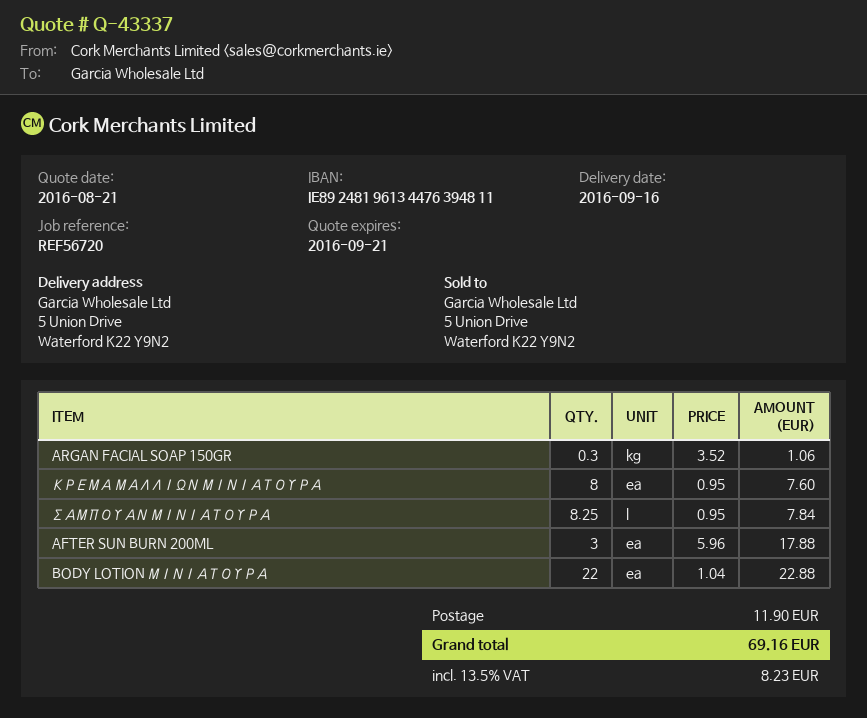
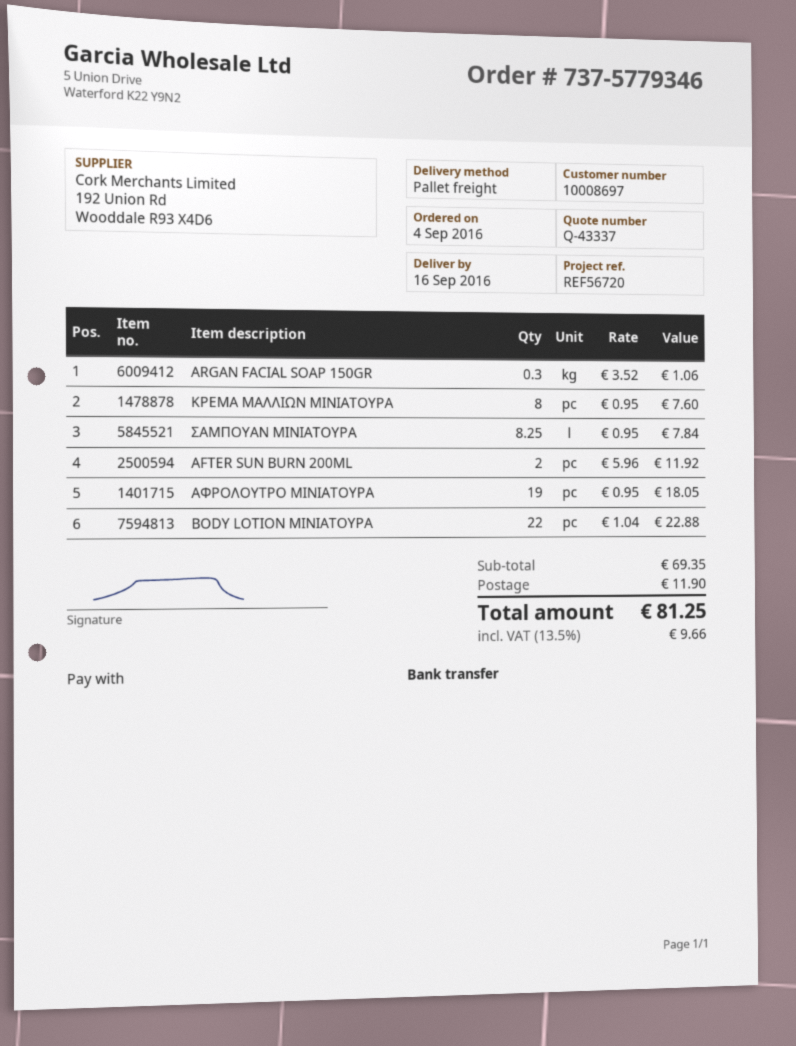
AFTER SUN BURN 200ML: 3 x 5.96 = 17.88 -> 2 x 5.96 = 11.92
ΑΦΡΟΛΟΥΤΡΟ ΜΙΝΙΑΤΟΥΡΑ: none -> 19 x 0.95 = 18.05
tax: 13.5% = 8.23 -> 13.5% = 9.66
total: 69.16 -> 81.25

